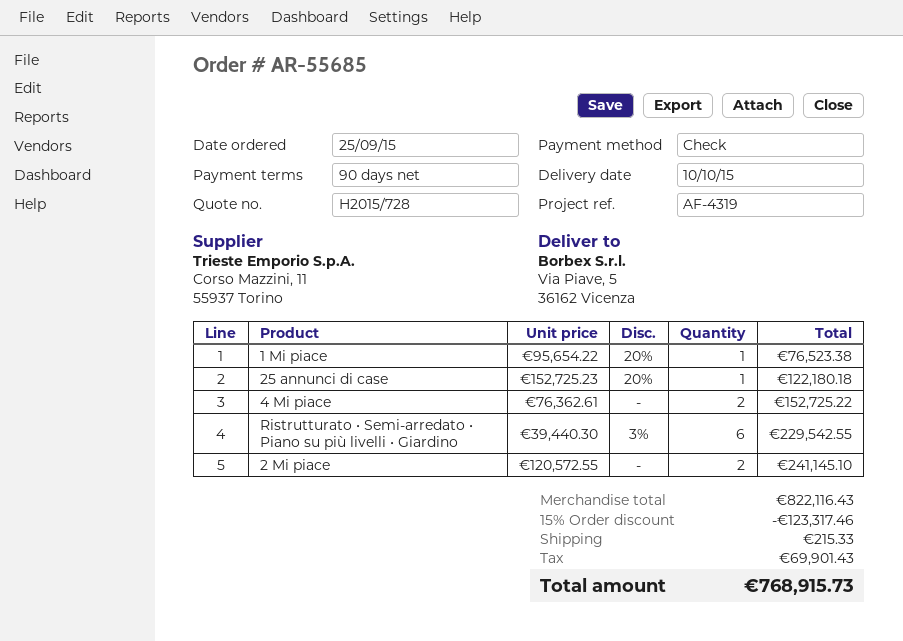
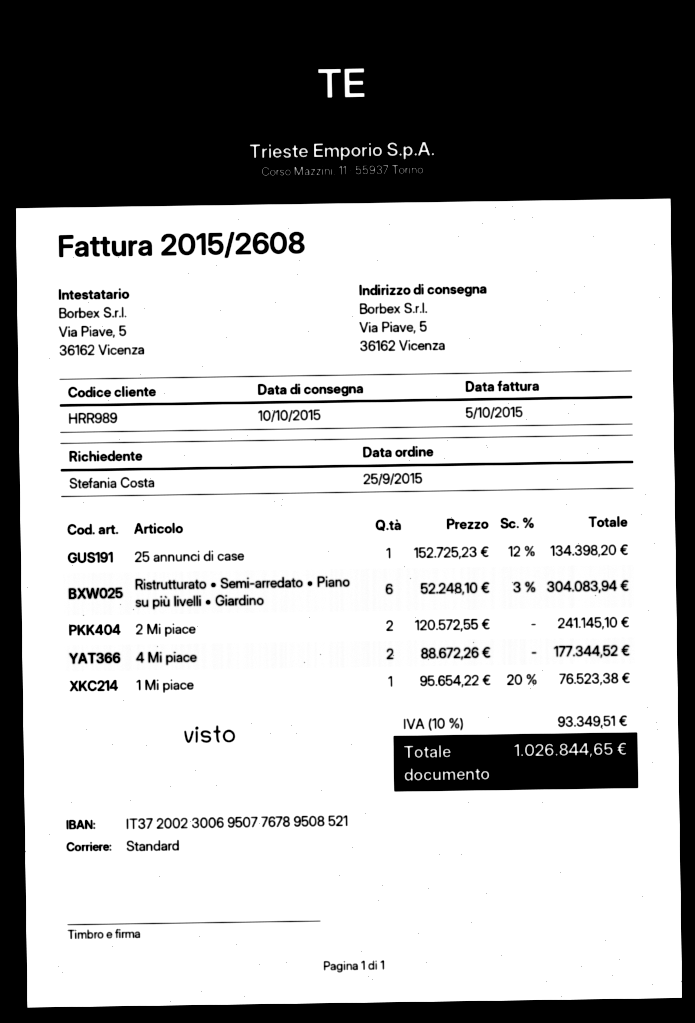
25 annunci di case: 1 x 152725.23 - 20% = 122180.18 -> 1 x 152725.23 - 12% = 134398.20
4 Mi piace: 2 x 76362.61 = 152725.22 -> 2 x 88672.26 = 177344.52
Ristrutturato • Semi-arredato • Piano su più livelli • Giardino: 6 x 39440.30 - 3% = 229542.55 -> 6 x 52248.10 - 3% = 304083.94
discount: 15% = 123317.46 -> none
shipping: 215.33 -> none
tax: 69901.43 -> 93349.51
total: 768915.73 -> 1026844.65

